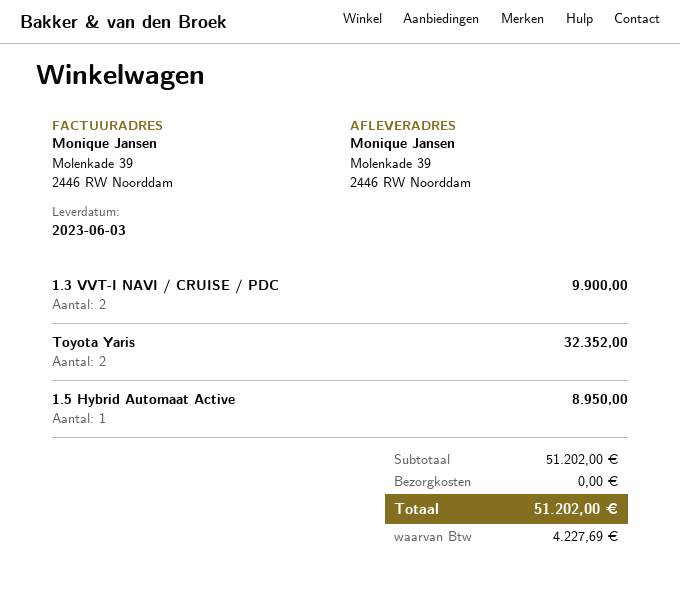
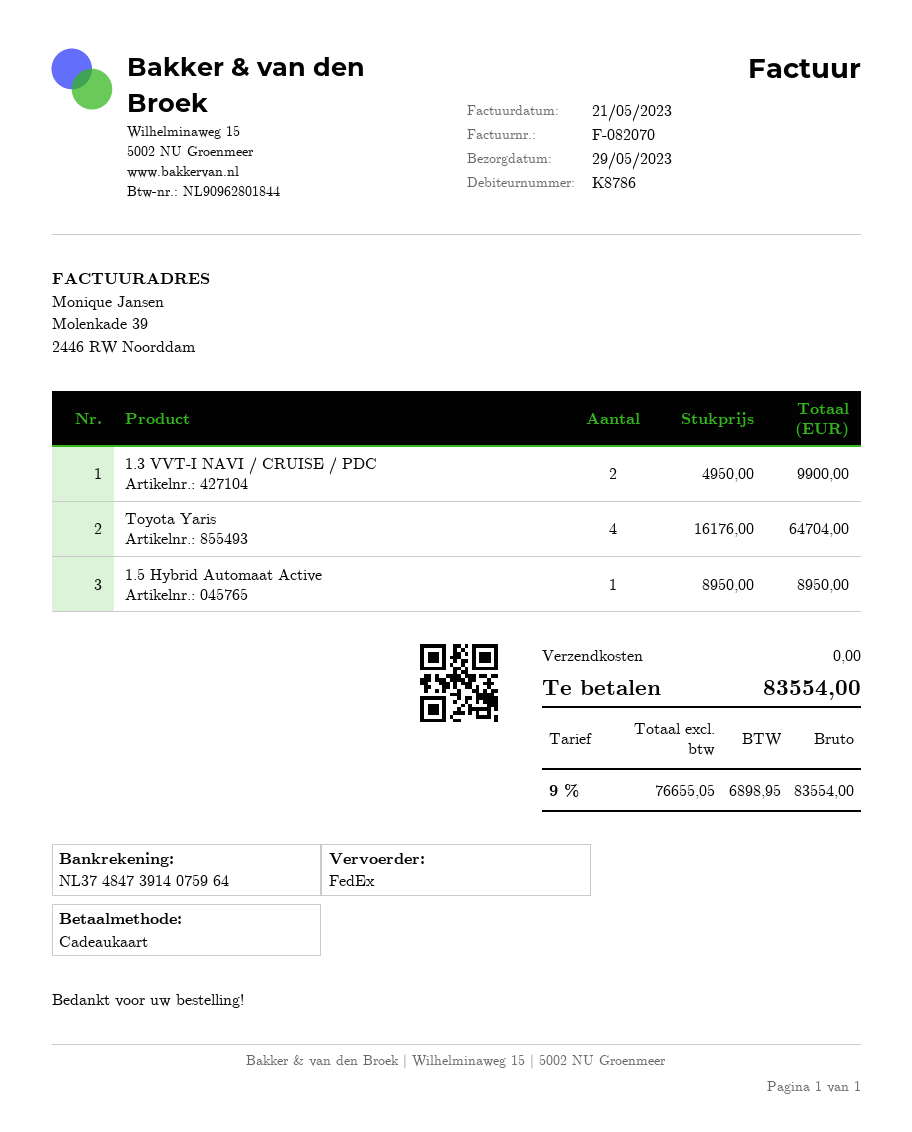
delivery date: 2023-06-03 -> 2023-05-29
Toyota Yaris: 2 for 32352.00 -> 4 for 64704.00
tax: 4227.69 -> 6898.95
total: 51202.00 -> 83554.00

